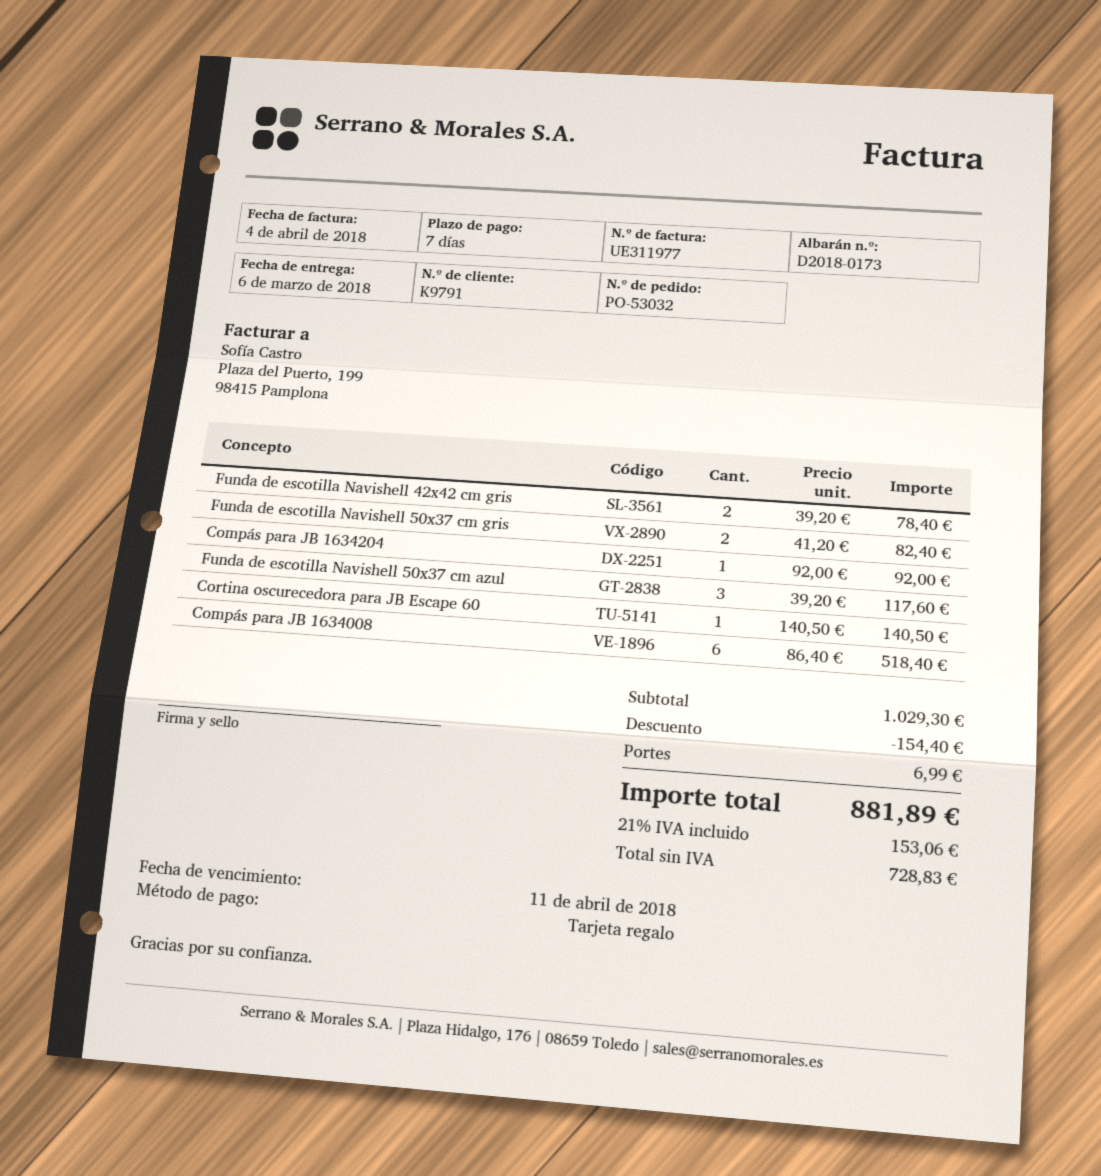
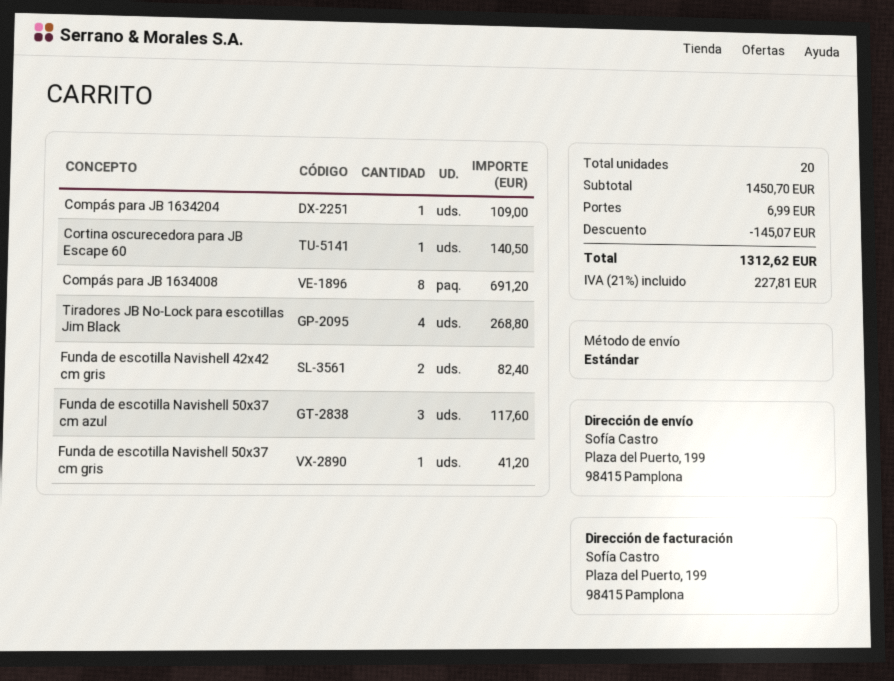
Funda de escotilla Navishell 42x42 cm gris: 2 for 78.40 -> 2 for 82.40
Funda de escotilla Navishell 50x37 cm gris: 2 for 82.40 -> 1 for 41.20
Compás para JB 1634204: 1 for 92.00 -> 1 for 109.00
Compás para JB 1634008: 6 for 518.40 -> 8 for 691.20
Tiradores JB No-Lock para escotillas Jim Black: none -> 4 for 268.80
subtotal: 1029.30 -> 1450.70
discount: 154.40 -> 145.07
tax: 21% = 153.06 -> 21% = 227.81
total: 881.89 -> 1312.62

